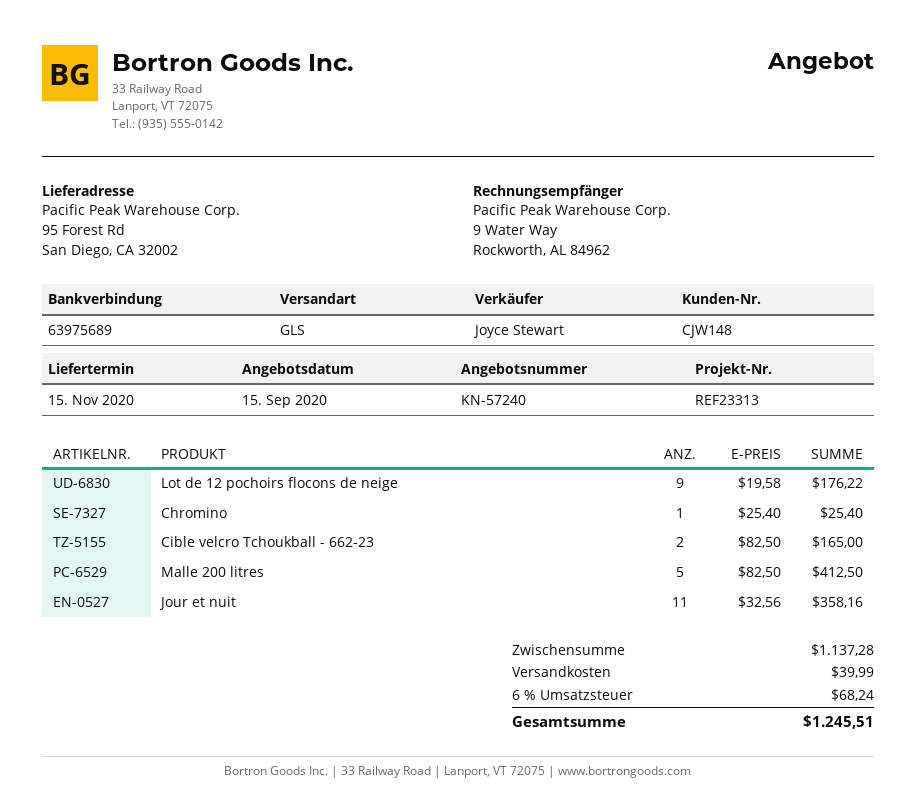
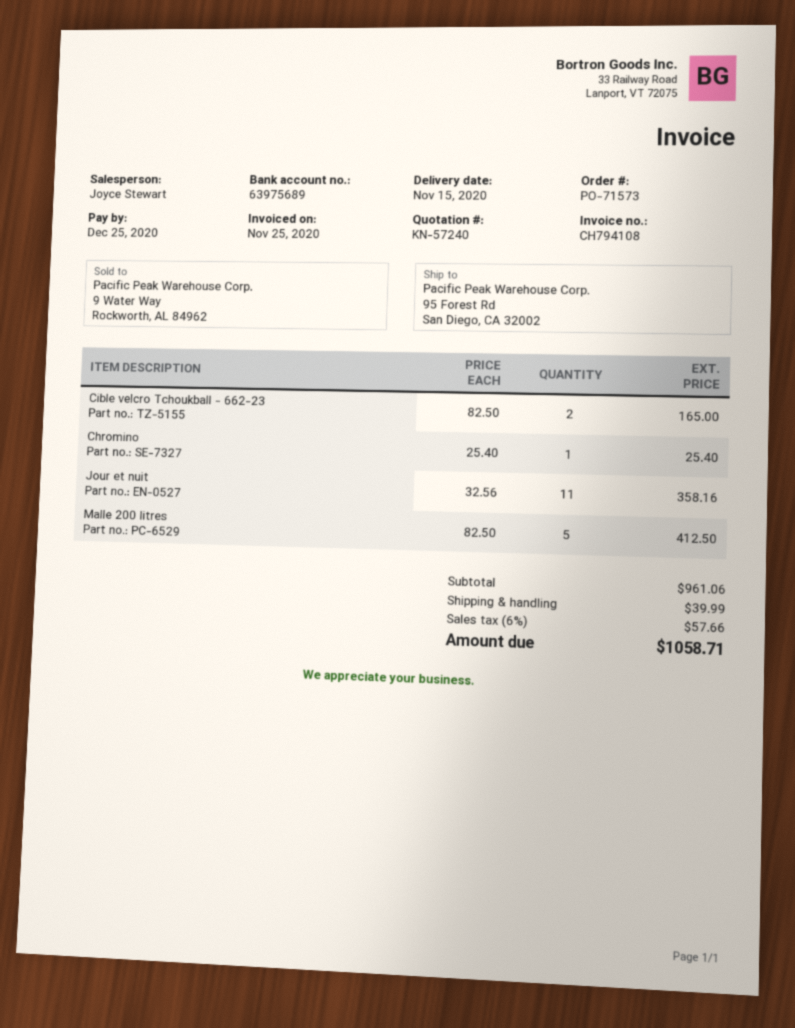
Lot de 12 pochoirs flocons de neige: 9 x 19.58 = 176.22 -> none
subtotal: 1137.28 -> 961.06
tax: 6% = 68.24 -> 6% = 57.66
total: 1245.51 -> 1058.71

